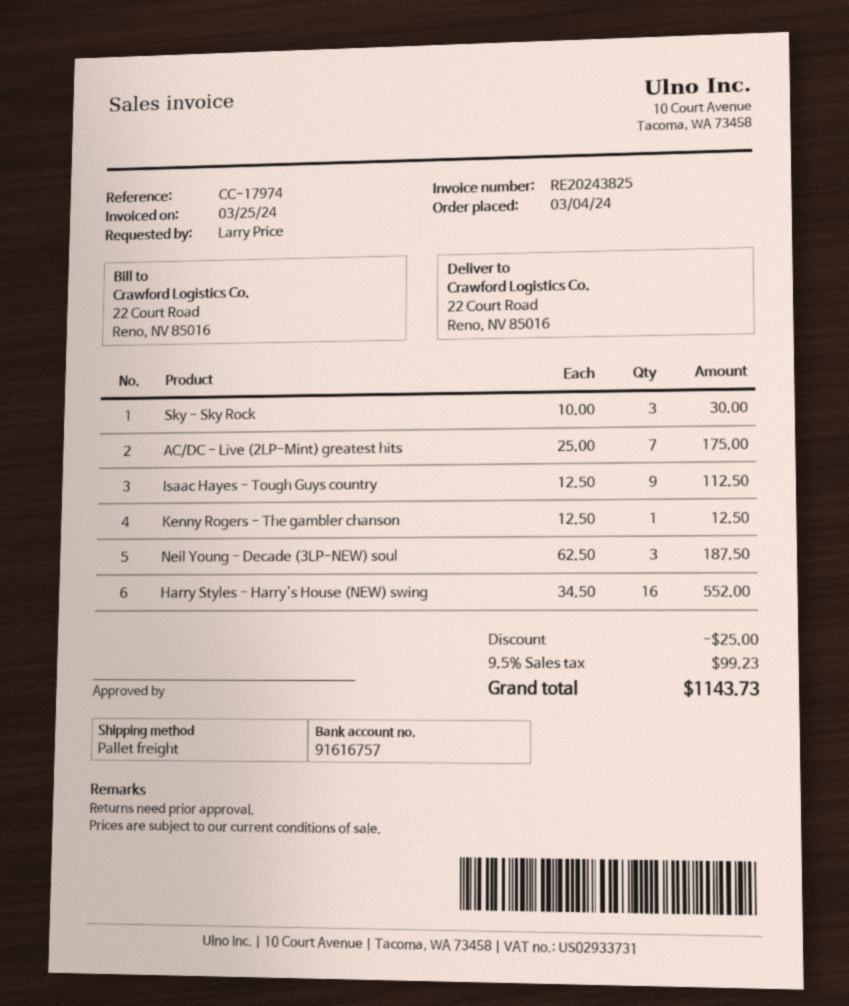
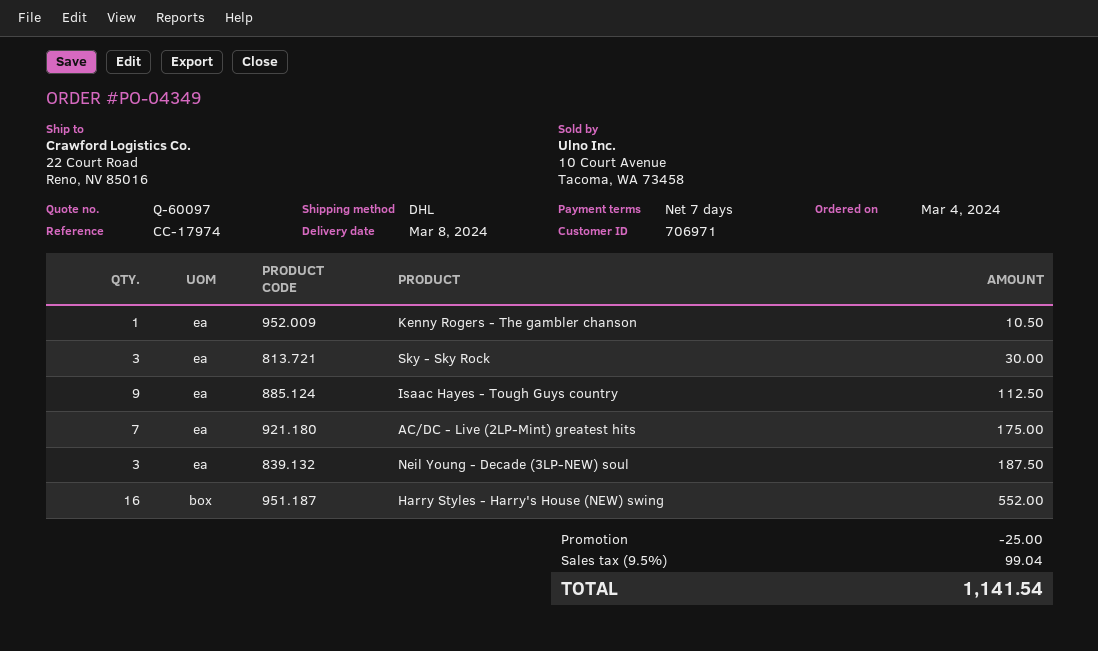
shipping method: pallet freight -> DHL
Kenny Rogers - The gambler chanson: 1 for 12.50 -> 1 for 10.50
tax: 9.5% = 99.23 -> 9.5% = 99.04
total: 1143.73 -> 1141.54

